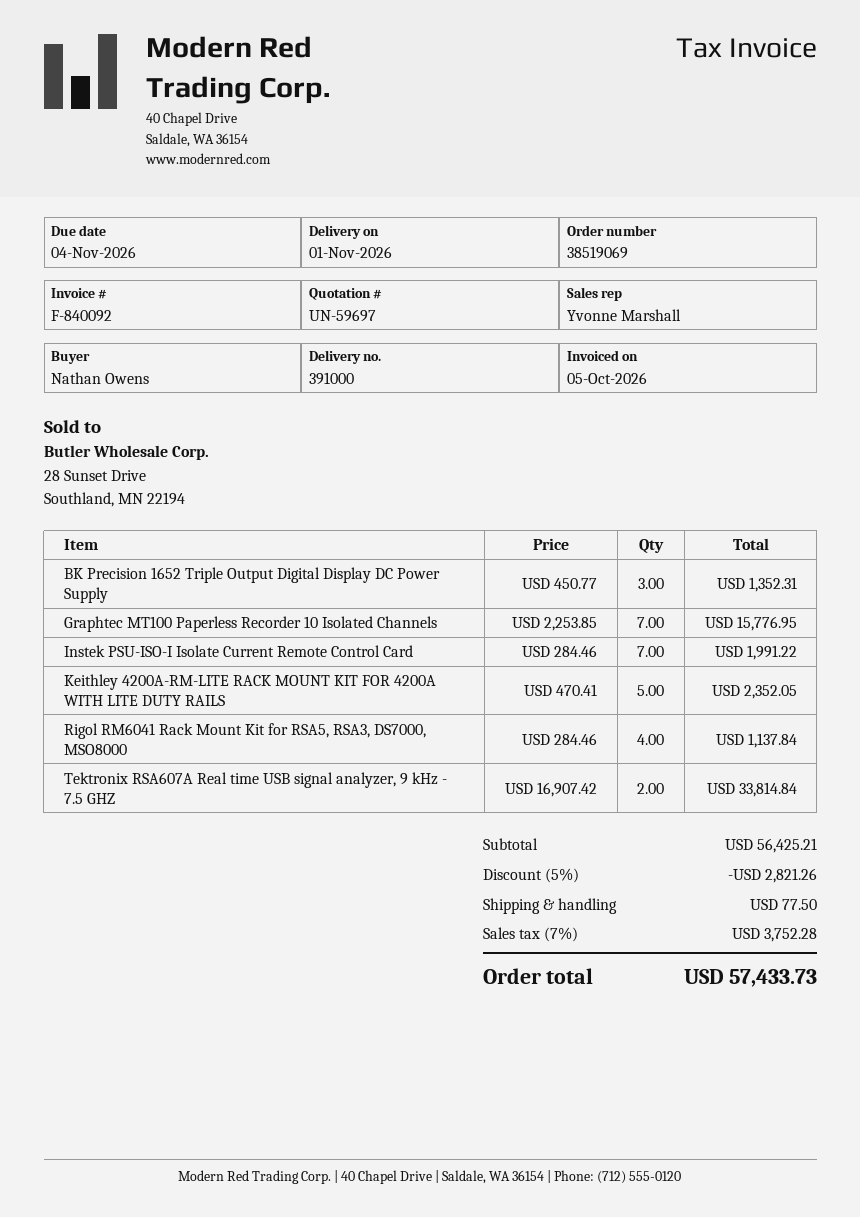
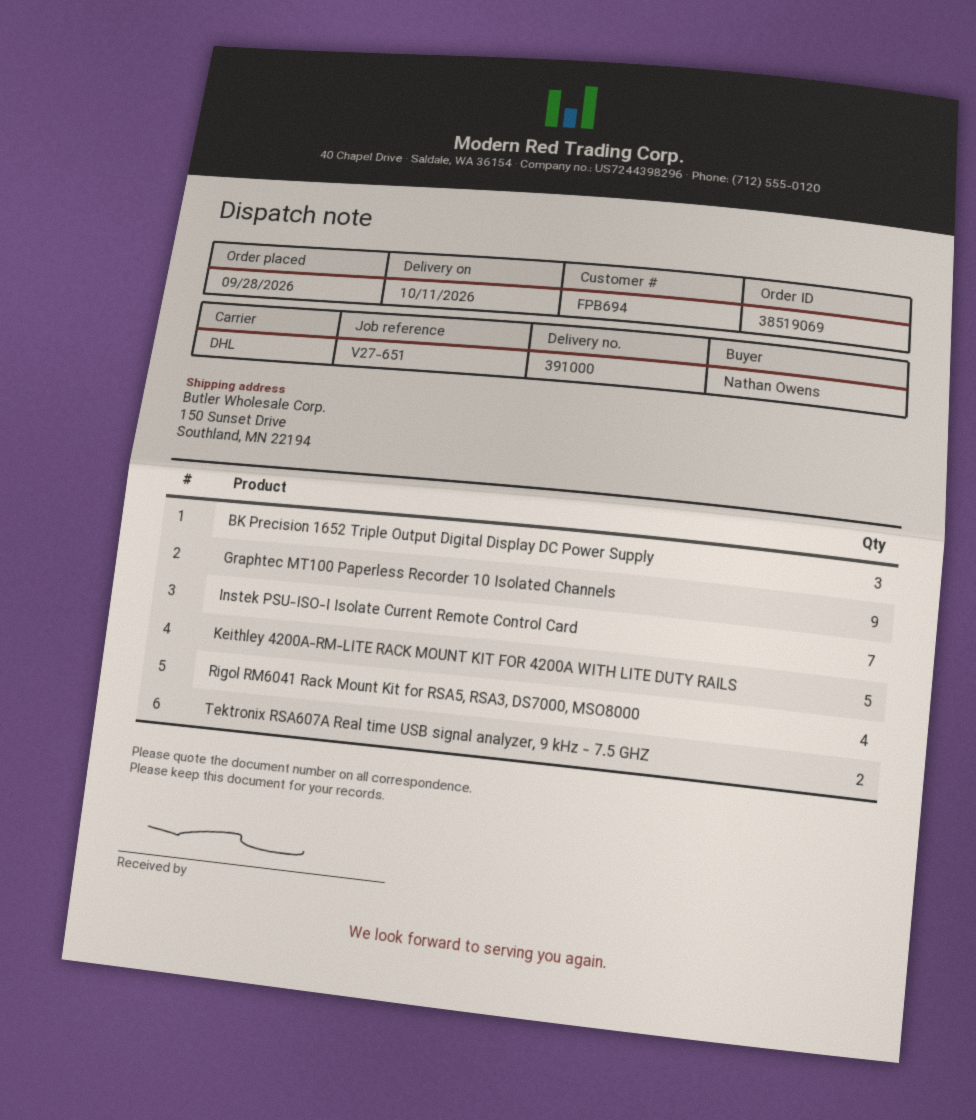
delivery date: 2026-11-01 -> 2026-10-11
Graphtec MT100 Paperless Recorder 10 Isolated Channels: 7 -> 9

